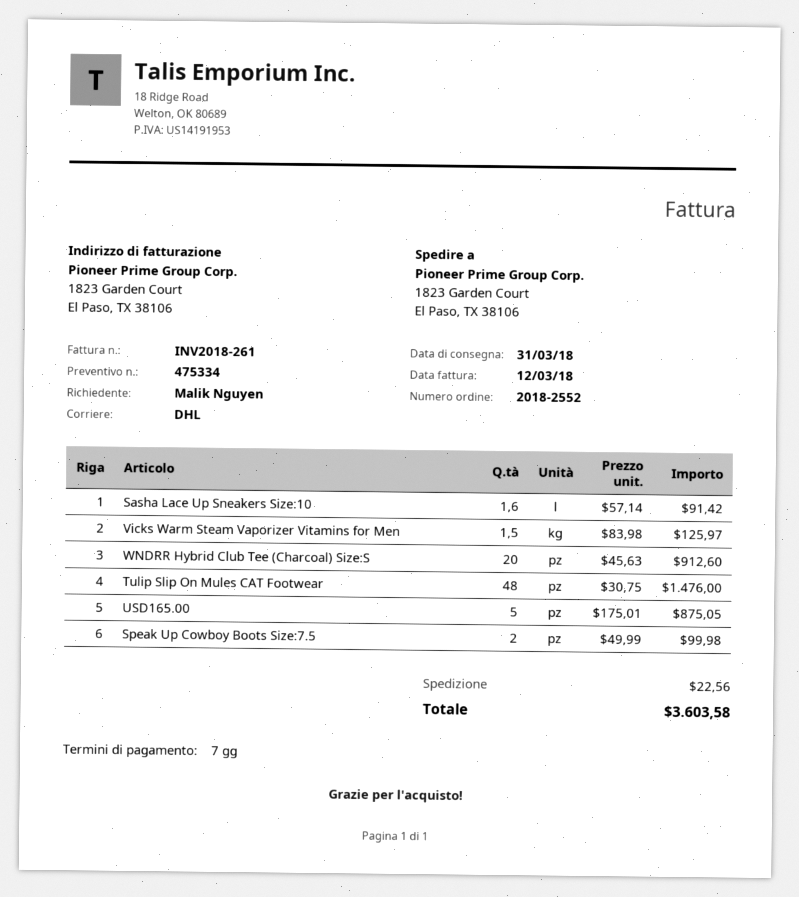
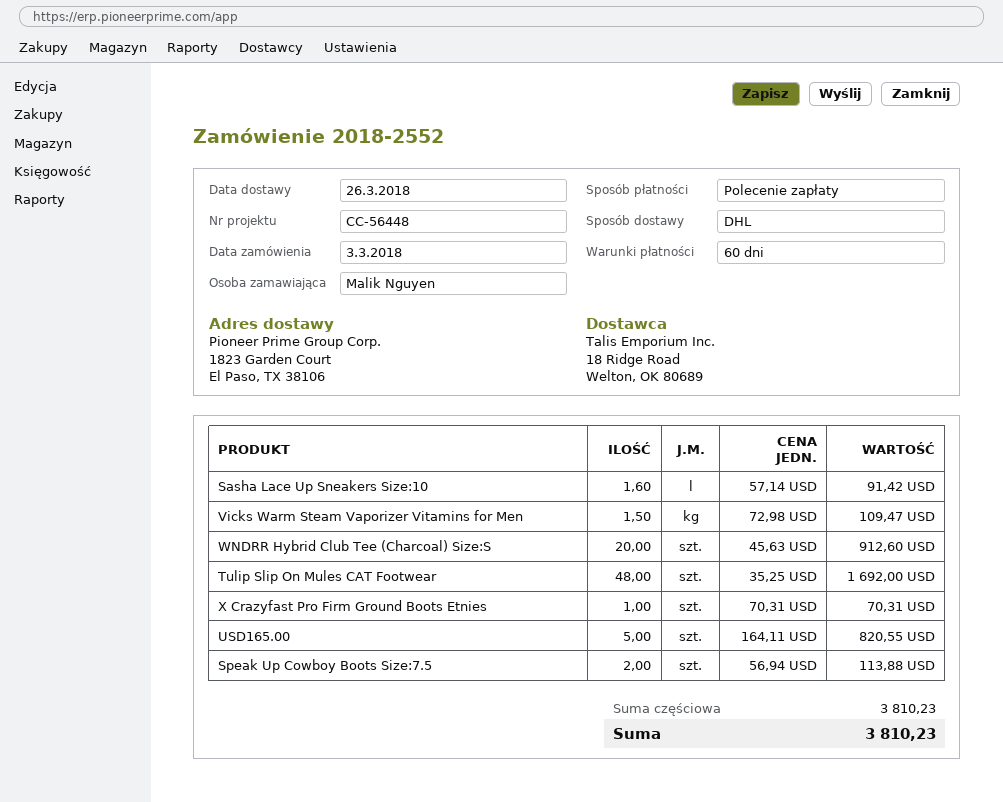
delivery date: 2018-03-31 -> 2018-03-26
payment terms: 7 days -> 60 days
Vicks Warm Steam Vaporizer Vitamins for Men: 1.5 x 83.98 = 125.97 -> 1.5 x 72.98 = 109.47
Tulip Slip On Mules CAT Footwear: 48 x 30.75 = 1476.00 -> 48 x 35.25 = 1692.00
USD165.00: 5 x 175.01 = 875.05 -> 5 x 164.11 = 820.55
Speak Up Cowboy Boots Size:7.5: 2 x 49.99 = 99.98 -> 2 x 56.94 = 113.88
X Crazyfast Pro Firm Ground Boots Etnies: none -> 1 x 70.31 = 70.31
shipping: 22.56 -> none
total: 3603.58 -> 3810.23

